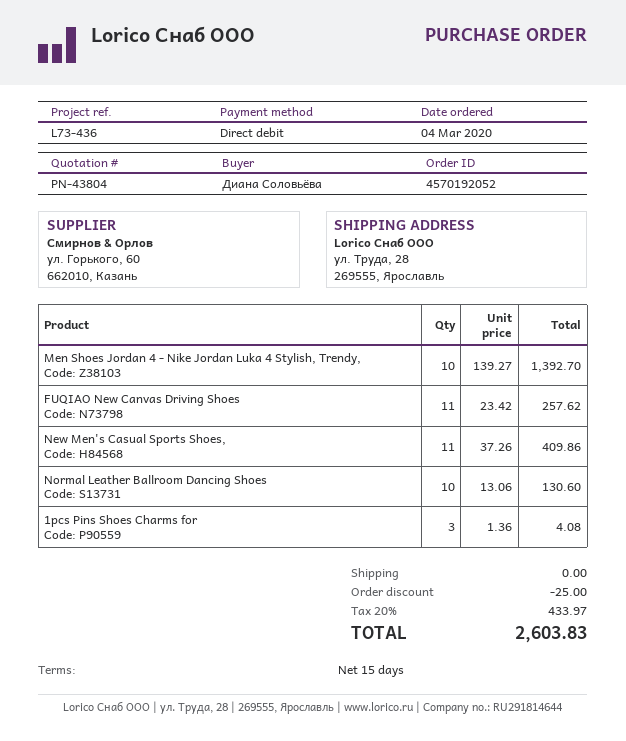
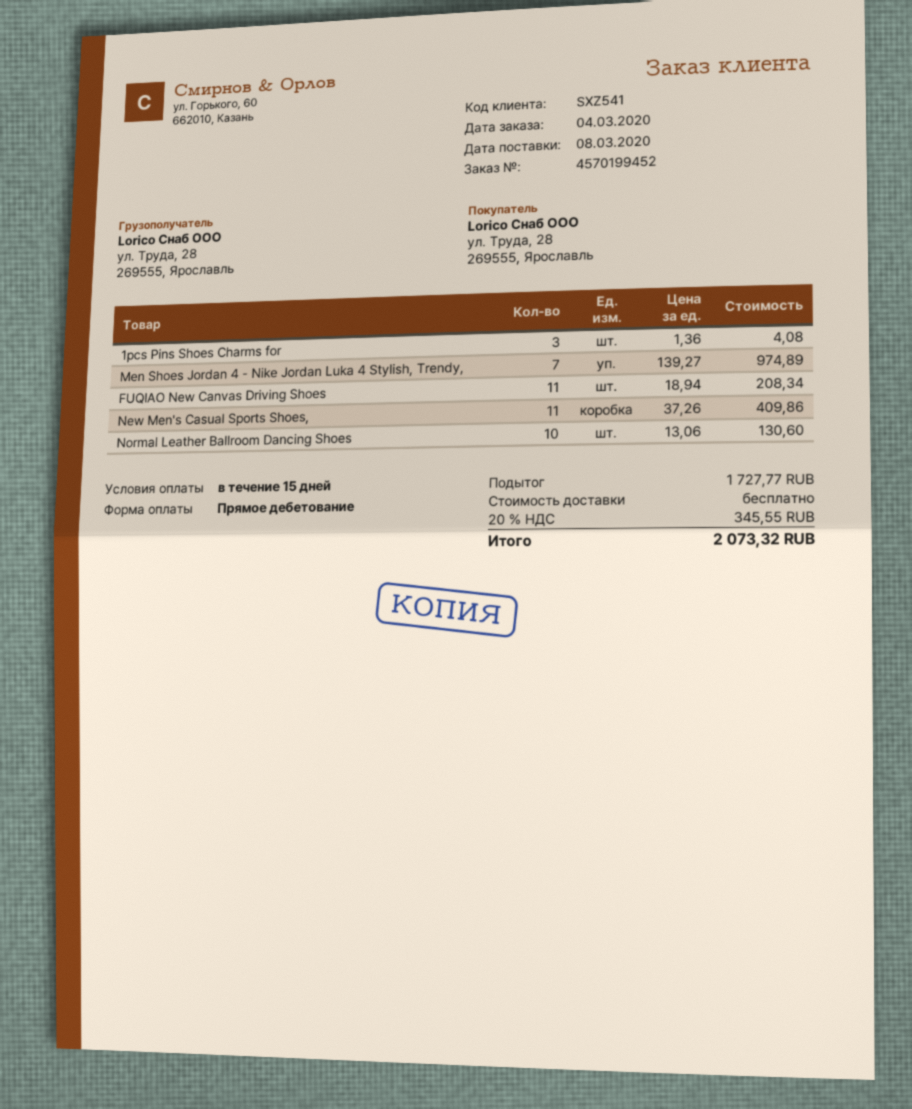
order number: 4570192052 -> 4570199452
Men Shoes Jordan 4 - Nike Jordan Luka 4 Stylish, Trendy,: 10 x 139.27 = 1392.70 -> 7 x 139.27 = 974.89
FUQIAO New Canvas Driving Shoes: 11 x 23.42 = 257.62 -> 11 x 18.94 = 208.34
discount: 25.00 -> none
tax: 20% = 433.97 -> 20% = 345.55
total: 2603.83 -> 2073.32

